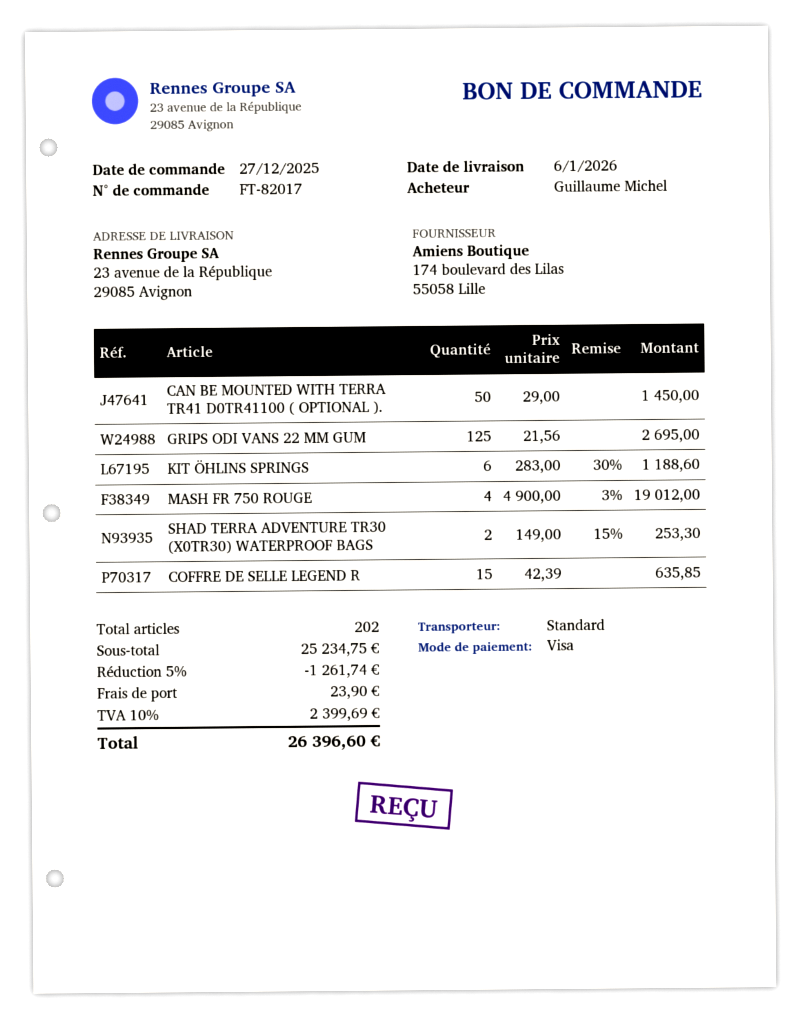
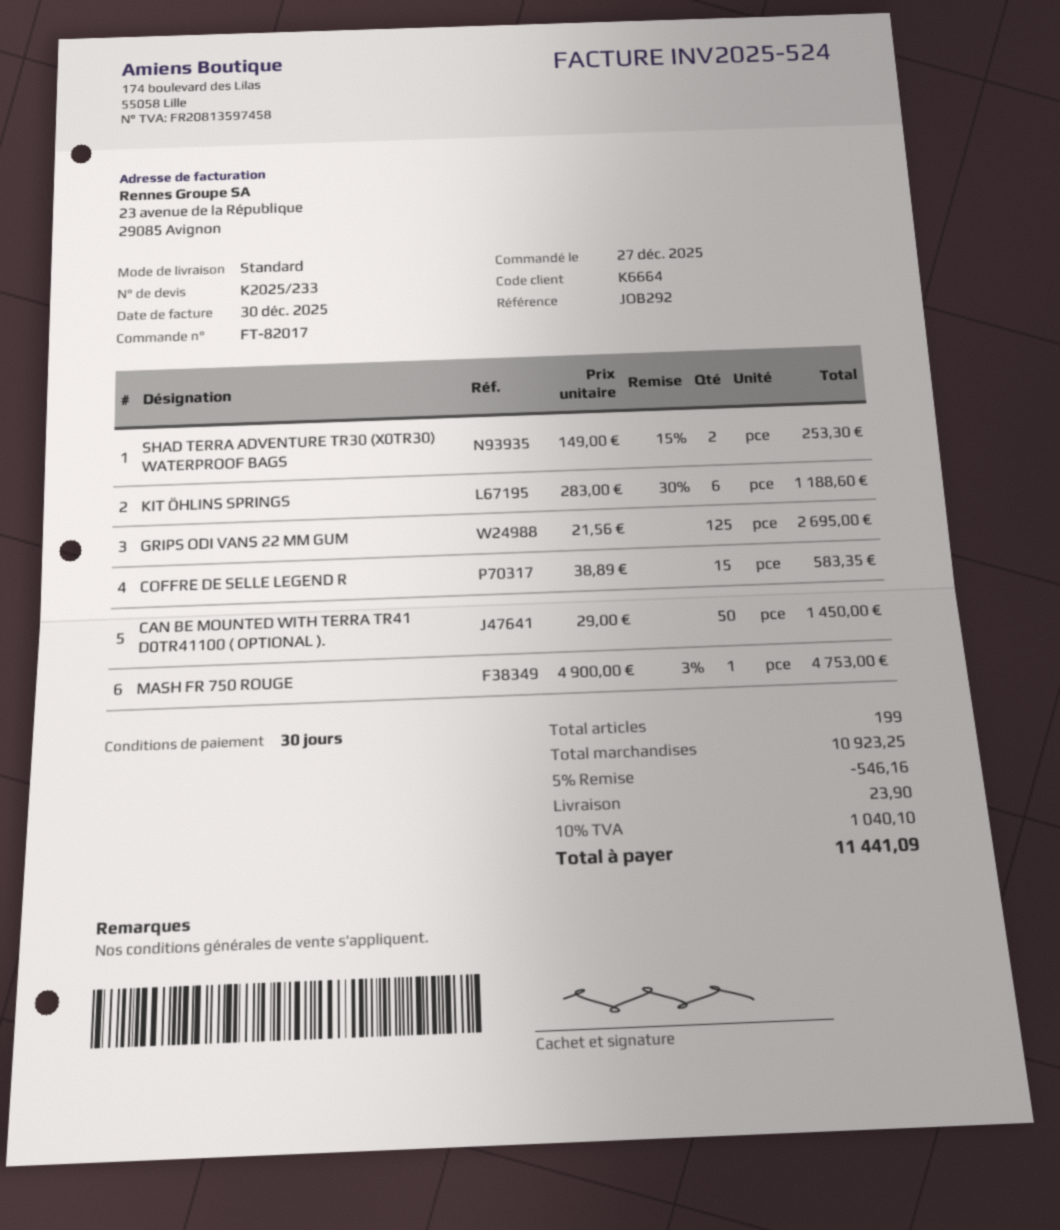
MASH FR 750 ROUGE: 4 x 4900.00 - 3% = 19012.00 -> 1 x 4900.00 - 3% = 4753.00
COFFRE DE SELLE LEGEND R: 15 x 42.39 = 635.85 -> 15 x 38.89 = 583.35
total quantity: 202 -> 199
subtotal: 25234.75 -> 10923.25
discount: 5% = 1261.74 -> 5% = 546.16
tax: 10% = 2399.69 -> 10% = 1040.10
total: 26396.60 -> 11441.09

